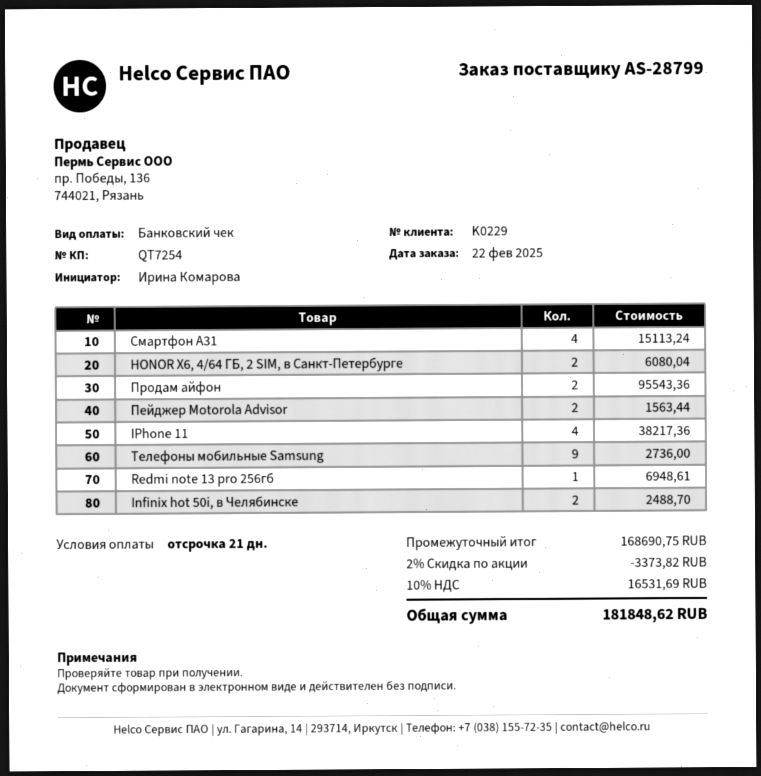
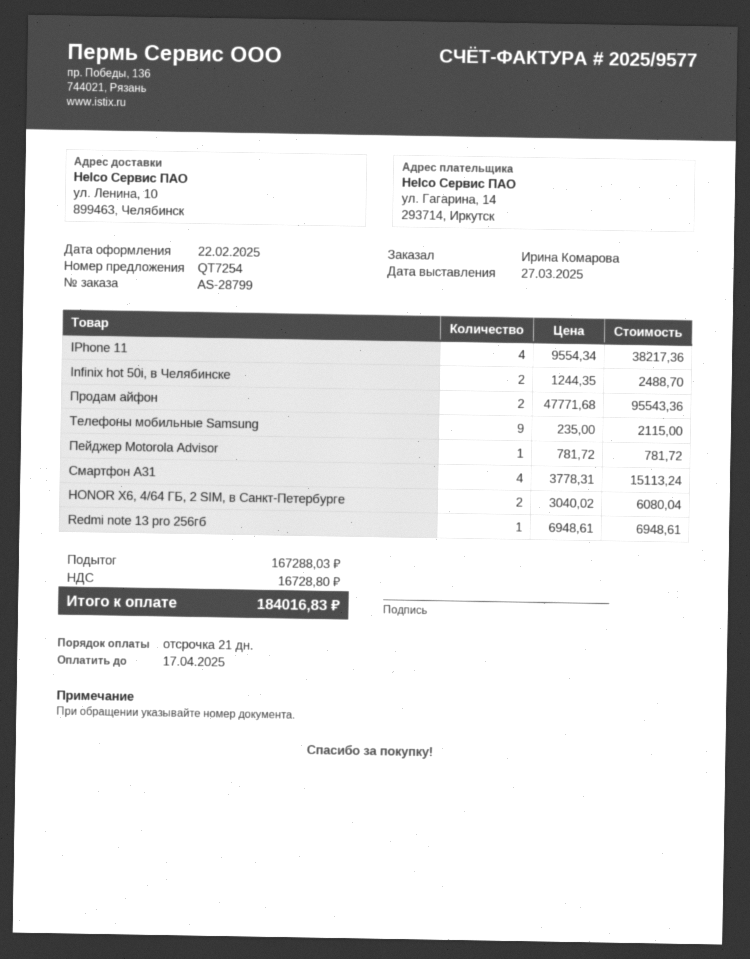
Пейджер Motorola Advisor: 2 for 1563.44 -> 1 for 781.72
Телефоны мобильные Samsung: 9 for 2736.00 -> 9 for 2115.00
subtotal: 168690.75 -> 167288.03
discount: 2% = 3373.82 -> none
tax: 16531.69 -> 16728.80
total: 181848.62 -> 184016.83

